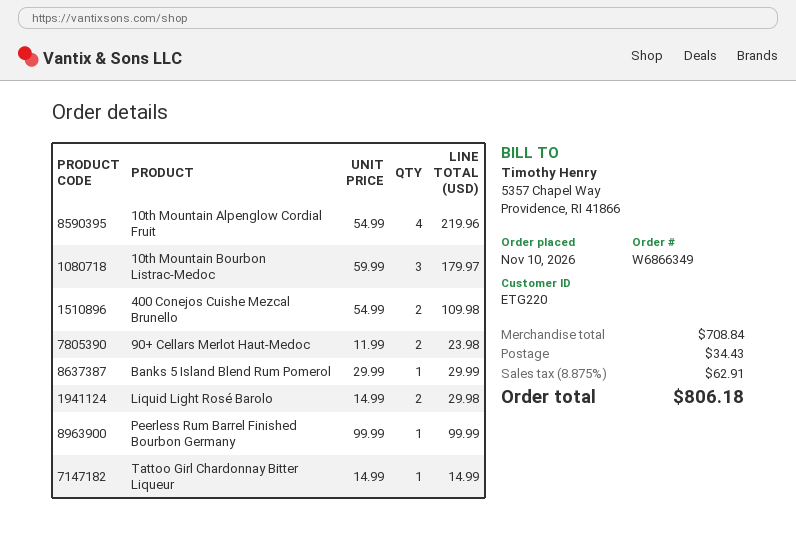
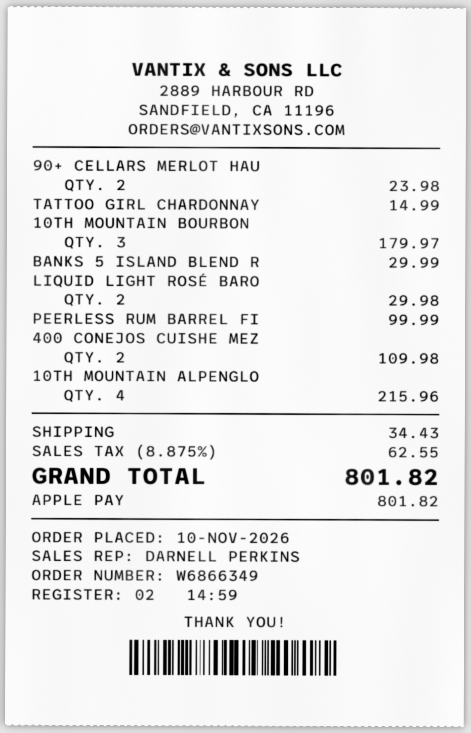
10th Mountain Alpenglow Cordial Fruit: 4 for 219.96 -> 4 for 215.96
tax: 8.875% = 62.91 -> 8.875% = 62.55
total: 806.18 -> 801.82

